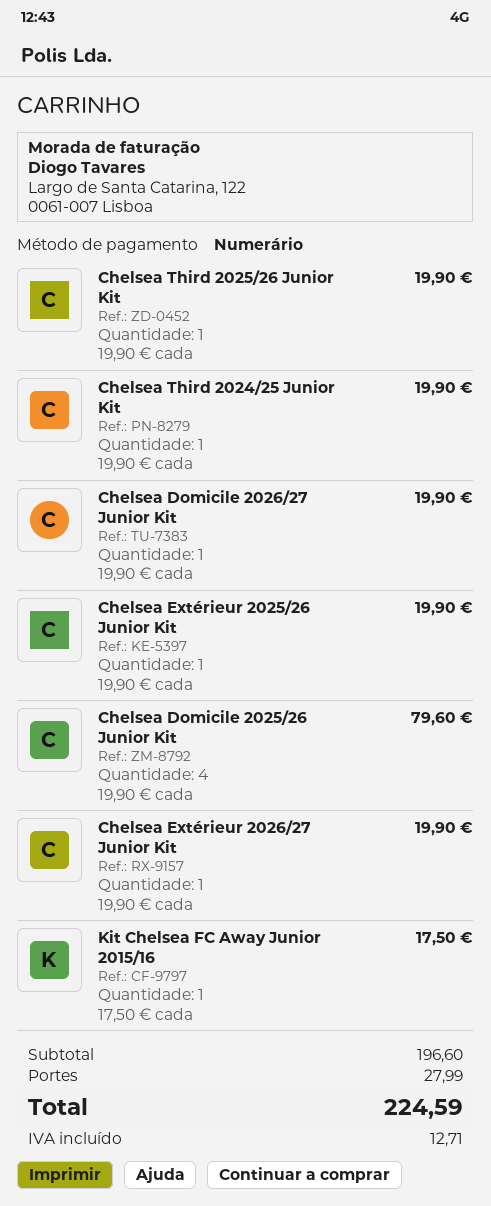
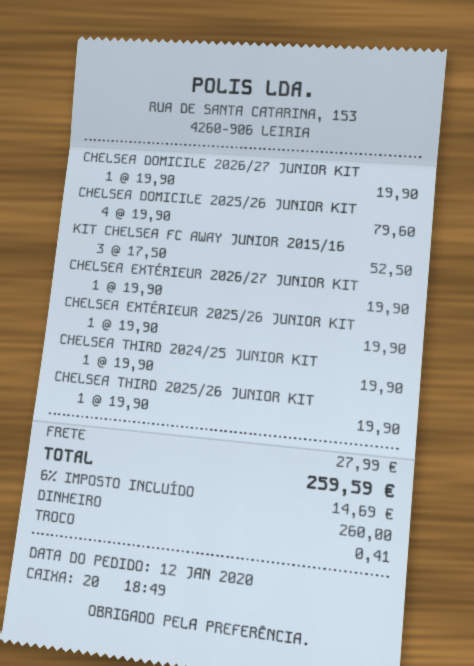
Kit Chelsea FC Away Junior 2015/16: 1 x 17.50 = 17.50 -> 3 x 17.50 = 52.50
tax: 12.71 -> 14.69
total: 224.59 -> 259.59

